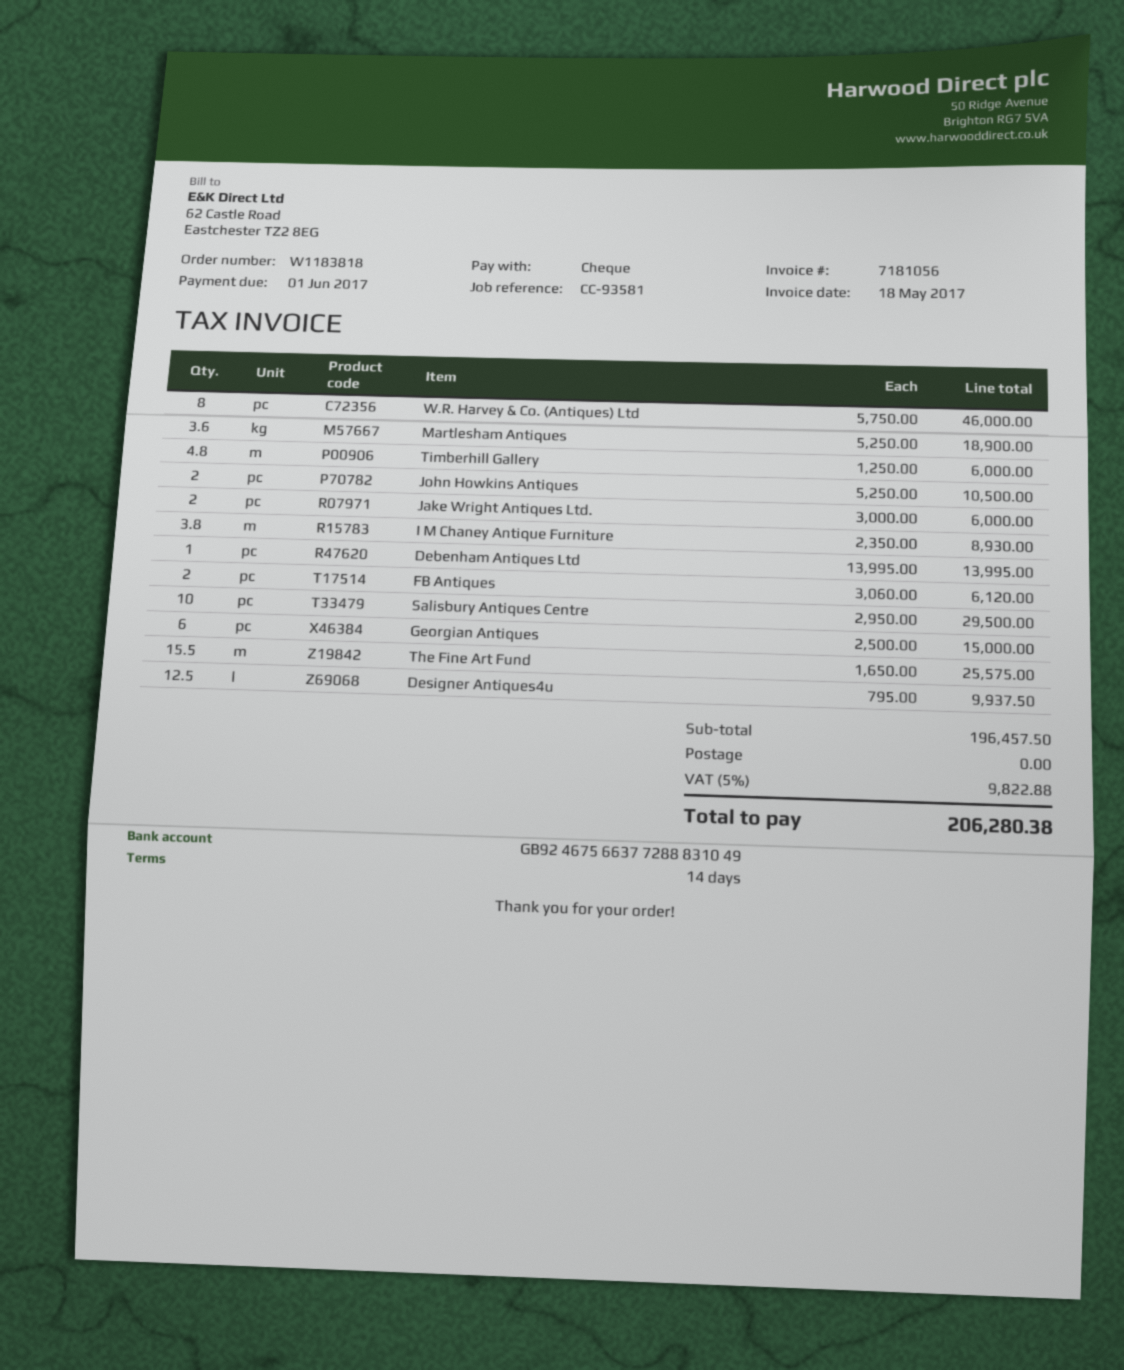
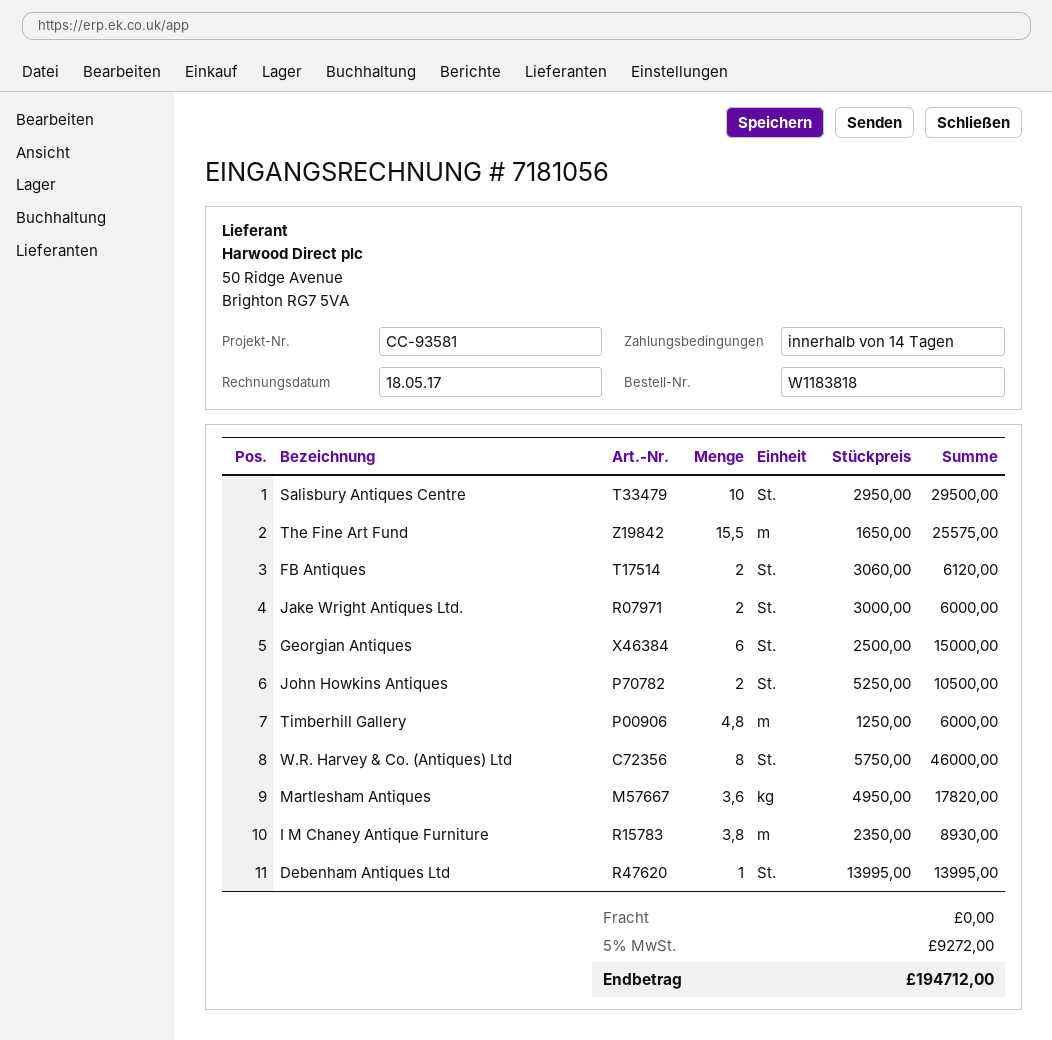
Martlesham Antiques: 3.6 x 5250.00 = 18900.00 -> 3.6 x 4950.00 = 17820.00
Designer Antiques4u: 12.5 x 795.00 = 9937.50 -> none
tax: 5% = 9822.88 -> 5% = 9272.00
total: 206280.38 -> 194712.00

